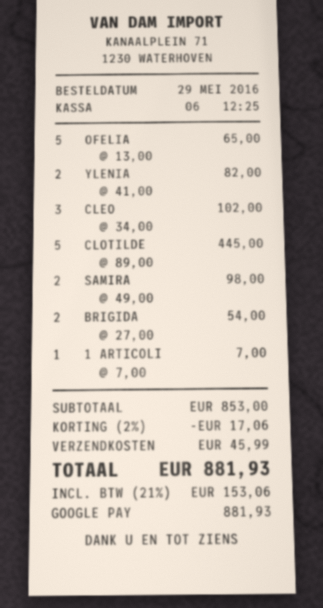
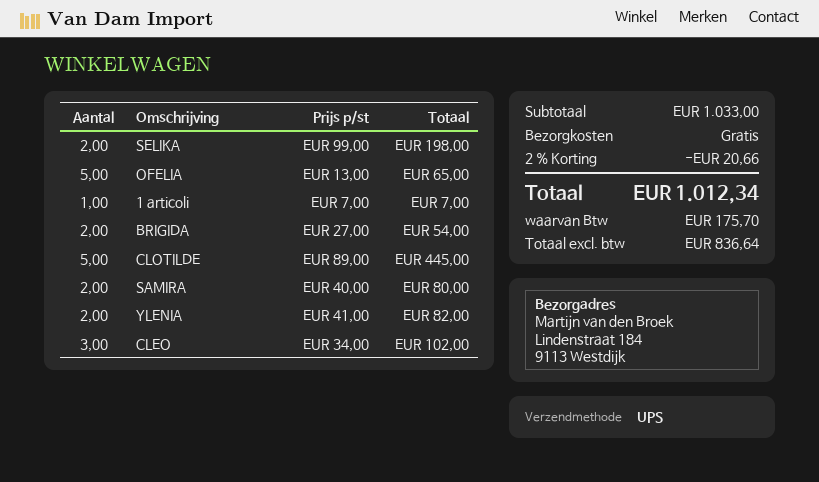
SAMIRA: 2 x 49.00 = 98.00 -> 2 x 40.00 = 80.00
SELIKA: none -> 2 x 99.00 = 198.00
subtotal: 853.00 -> 1033.00
discount: 2% = 17.06 -> 2% = 20.66
shipping: 45.99 -> 0.00
tax: 153.06 -> 175.70
total: 881.93 -> 1012.34

